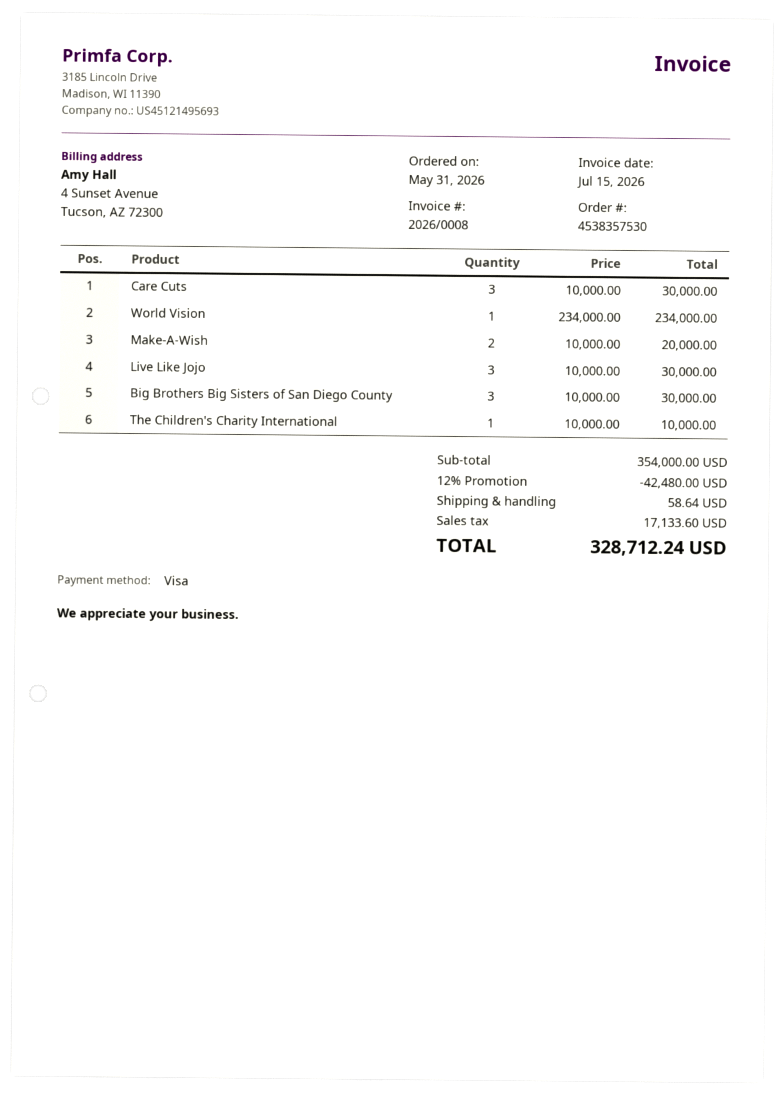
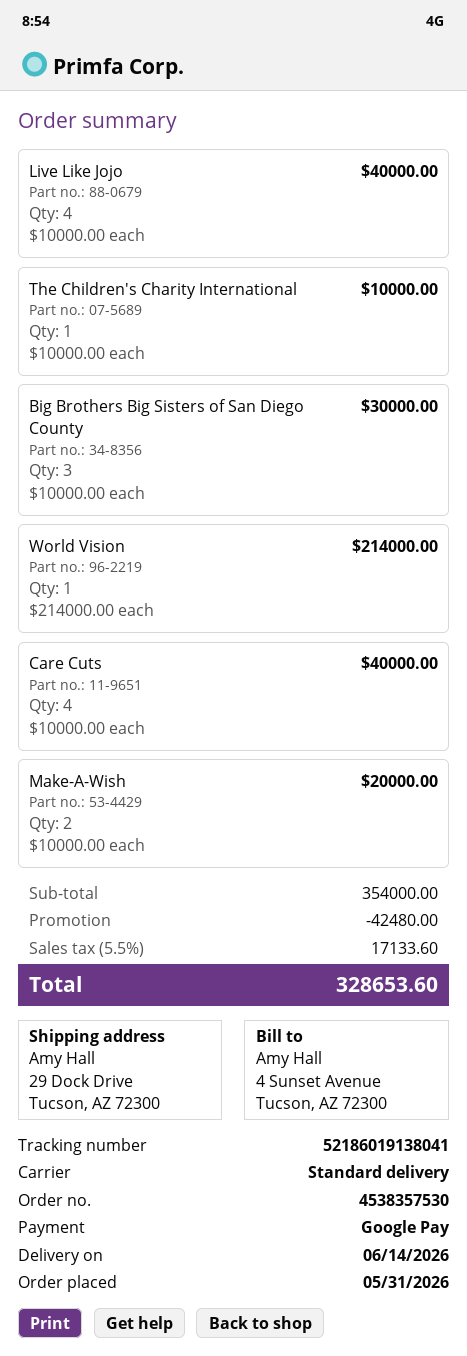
payment method: Visa -> Google Pay
Care Cuts: 3 x 10000.00 = 30000.00 -> 4 x 10000.00 = 40000.00
World Vision: 1 x 234000.00 = 234000.00 -> 1 x 214000.00 = 214000.00
Live Like Jojo: 3 x 10000.00 = 30000.00 -> 4 x 10000.00 = 40000.00
shipping: 58.64 -> none
total: 328712.24 -> 328653.60

